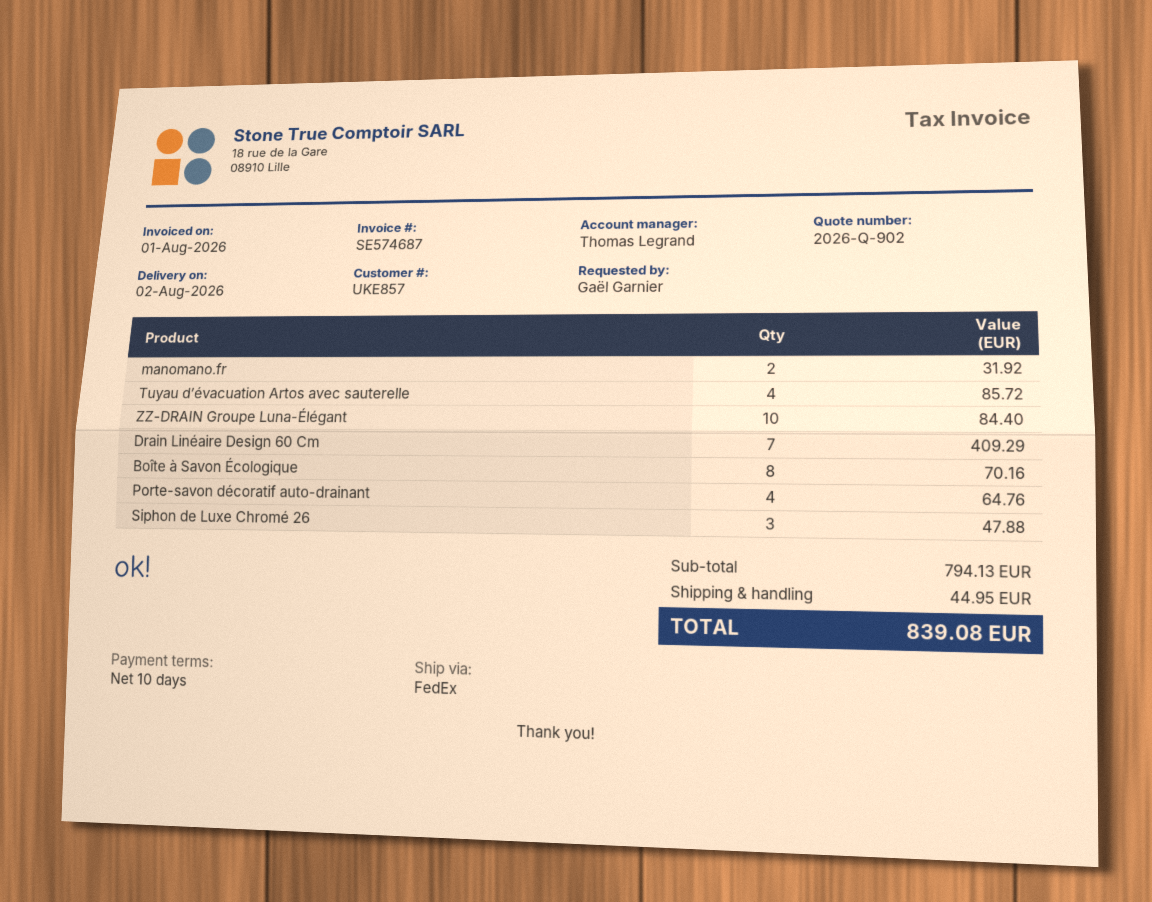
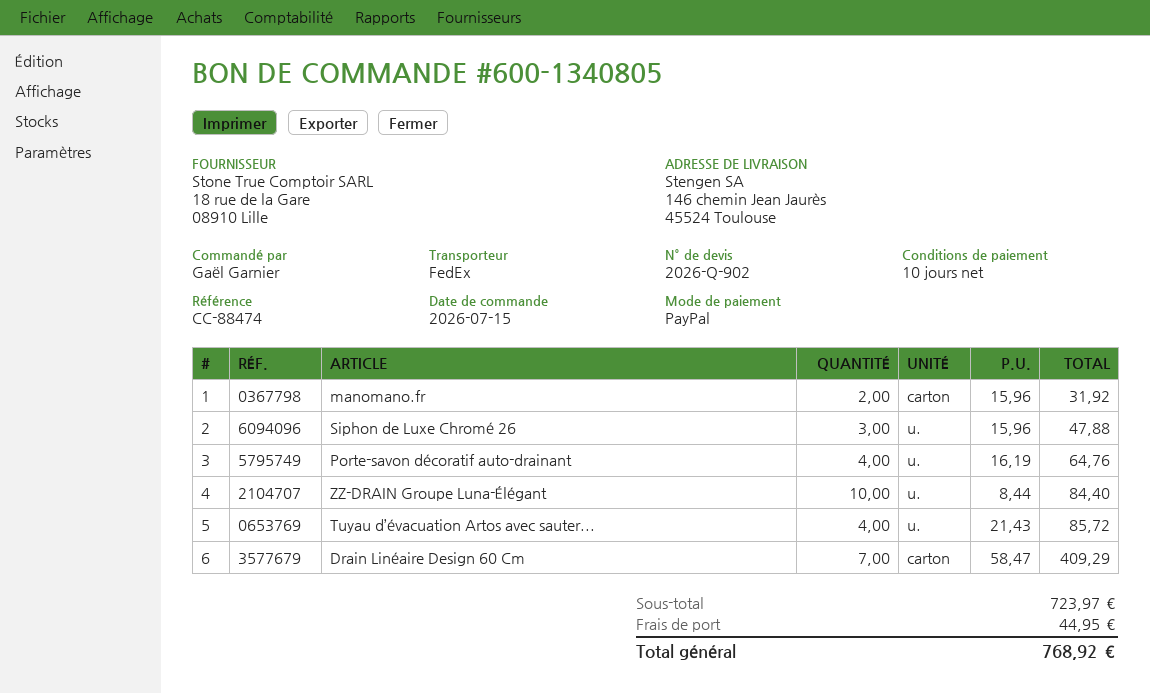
Boîte à Savon Écologique: 8 for 70.16 -> none
subtotal: 794.13 -> 723.97
total: 839.08 -> 768.92

